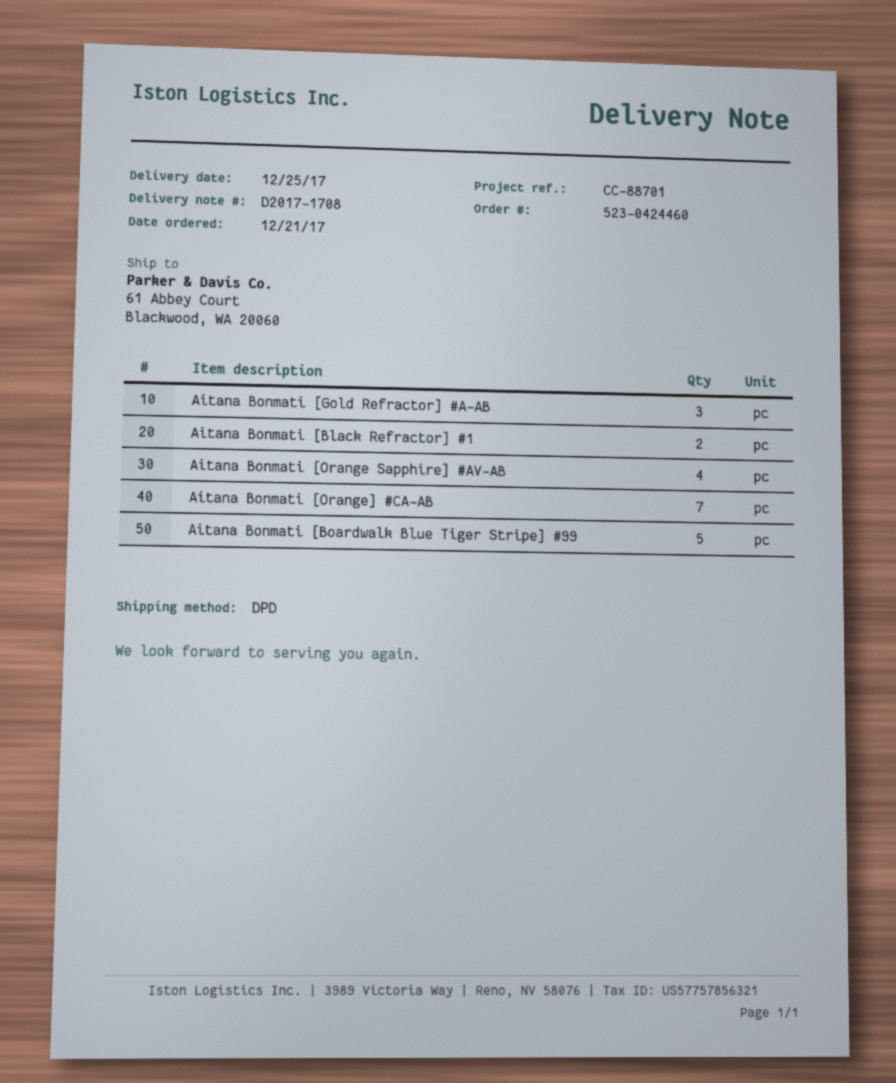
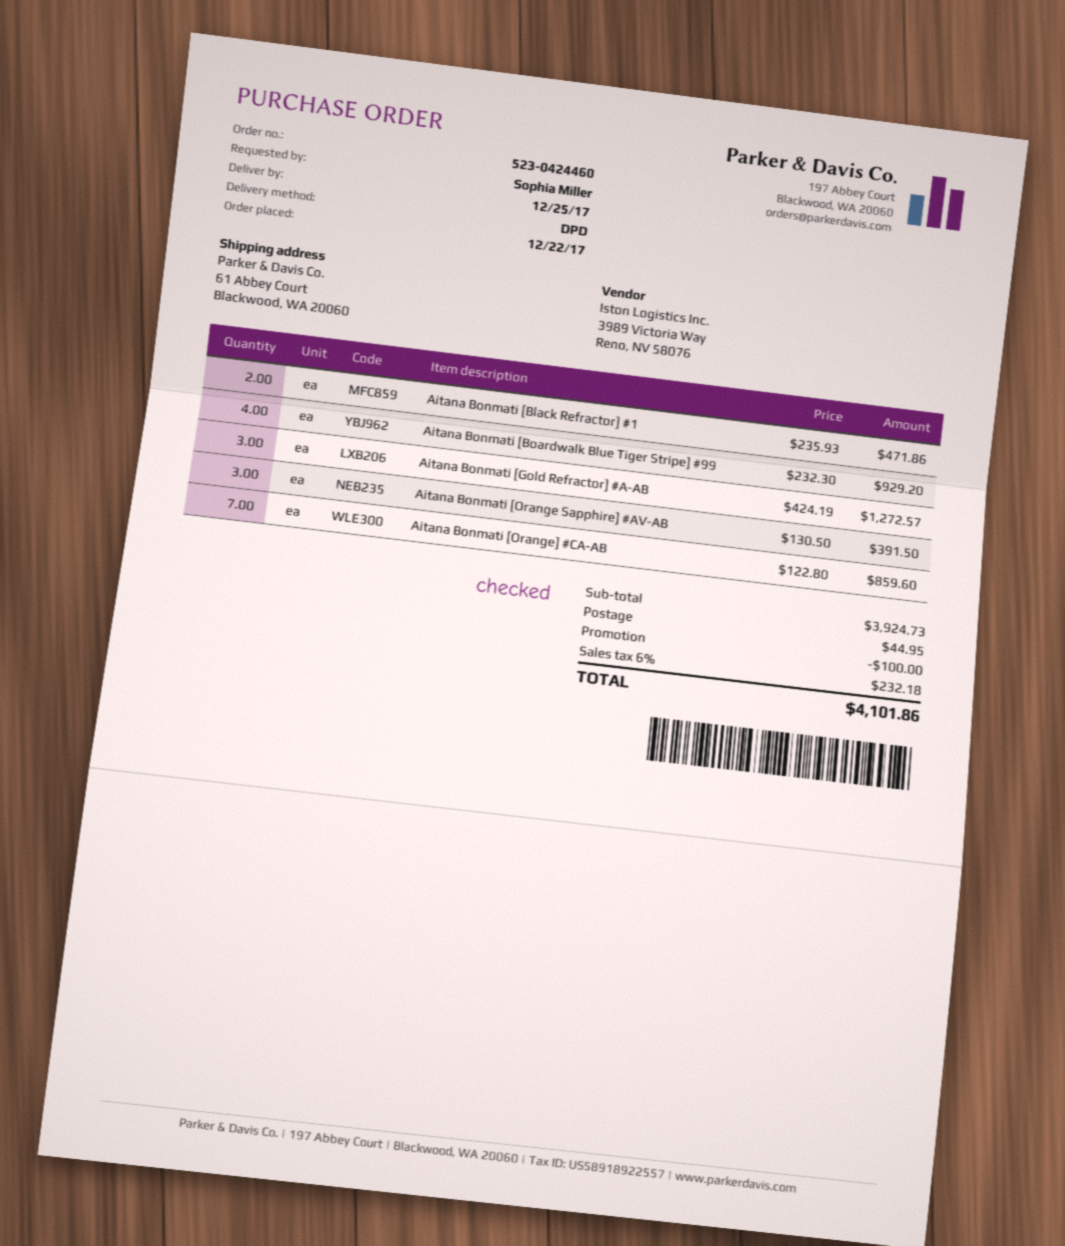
order date: 2017-12-21 -> 2017-12-22
Aitana Bonmati [Orange Sapphire] #AV-AB: 4 -> 3
Aitana Bonmati [Boardwalk Blue Tiger Stripe] #99: 5 -> 4

